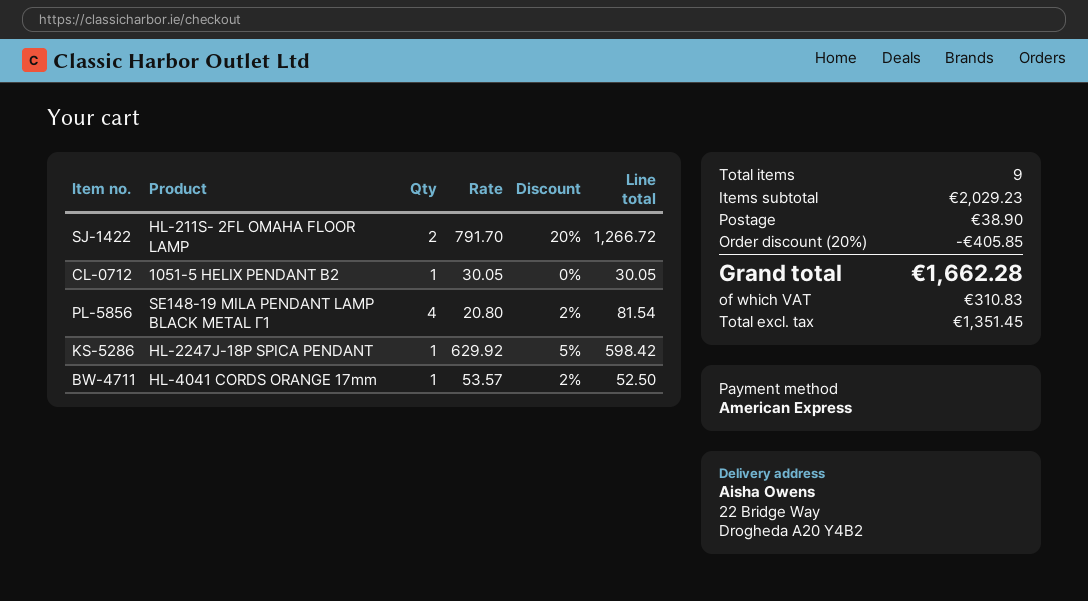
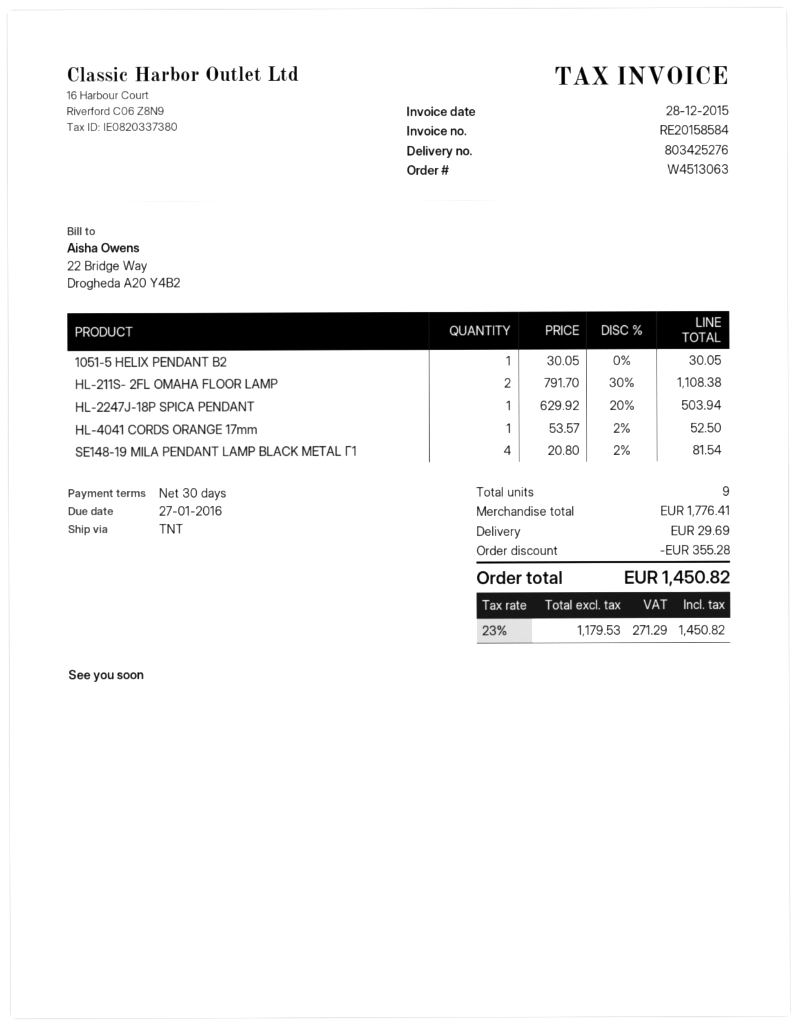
HL-211S- 2FL OMAHA FLOOR LAMP: 2 x 791.70 - 20% = 1266.72 -> 2 x 791.70 - 30% = 1108.38
HL-2247J-18P SPICA PENDANT: 1 x 629.92 - 5% = 598.42 -> 1 x 629.92 - 20% = 503.94
subtotal: 2029.23 -> 1776.41
discount: 405.85 -> 355.28
shipping: 38.90 -> 29.69
net: 1351.45 -> 1179.53
tax: 310.83 -> 271.29
total: 1662.28 -> 1450.82

